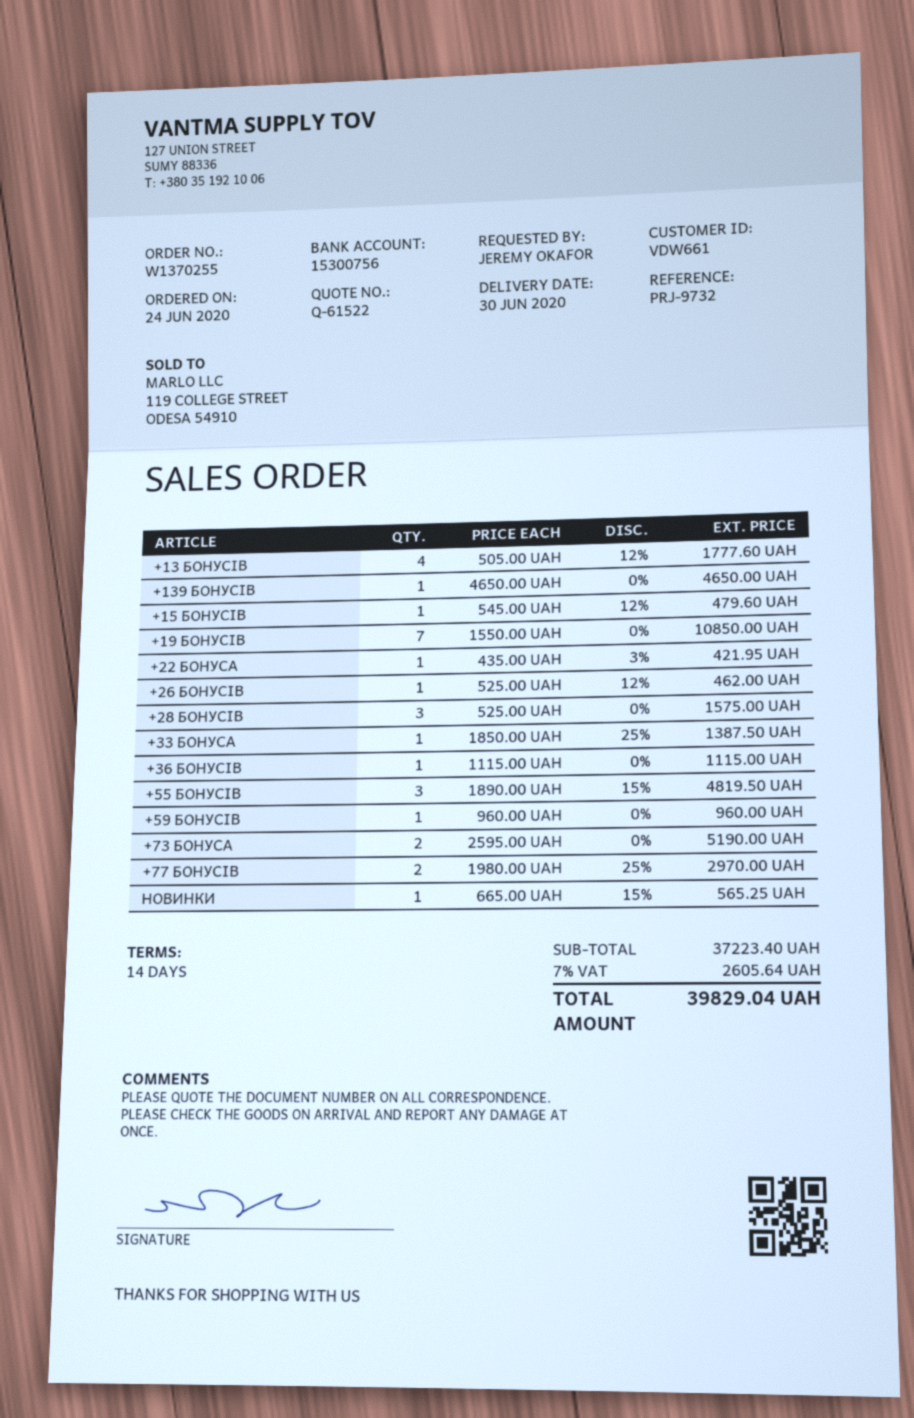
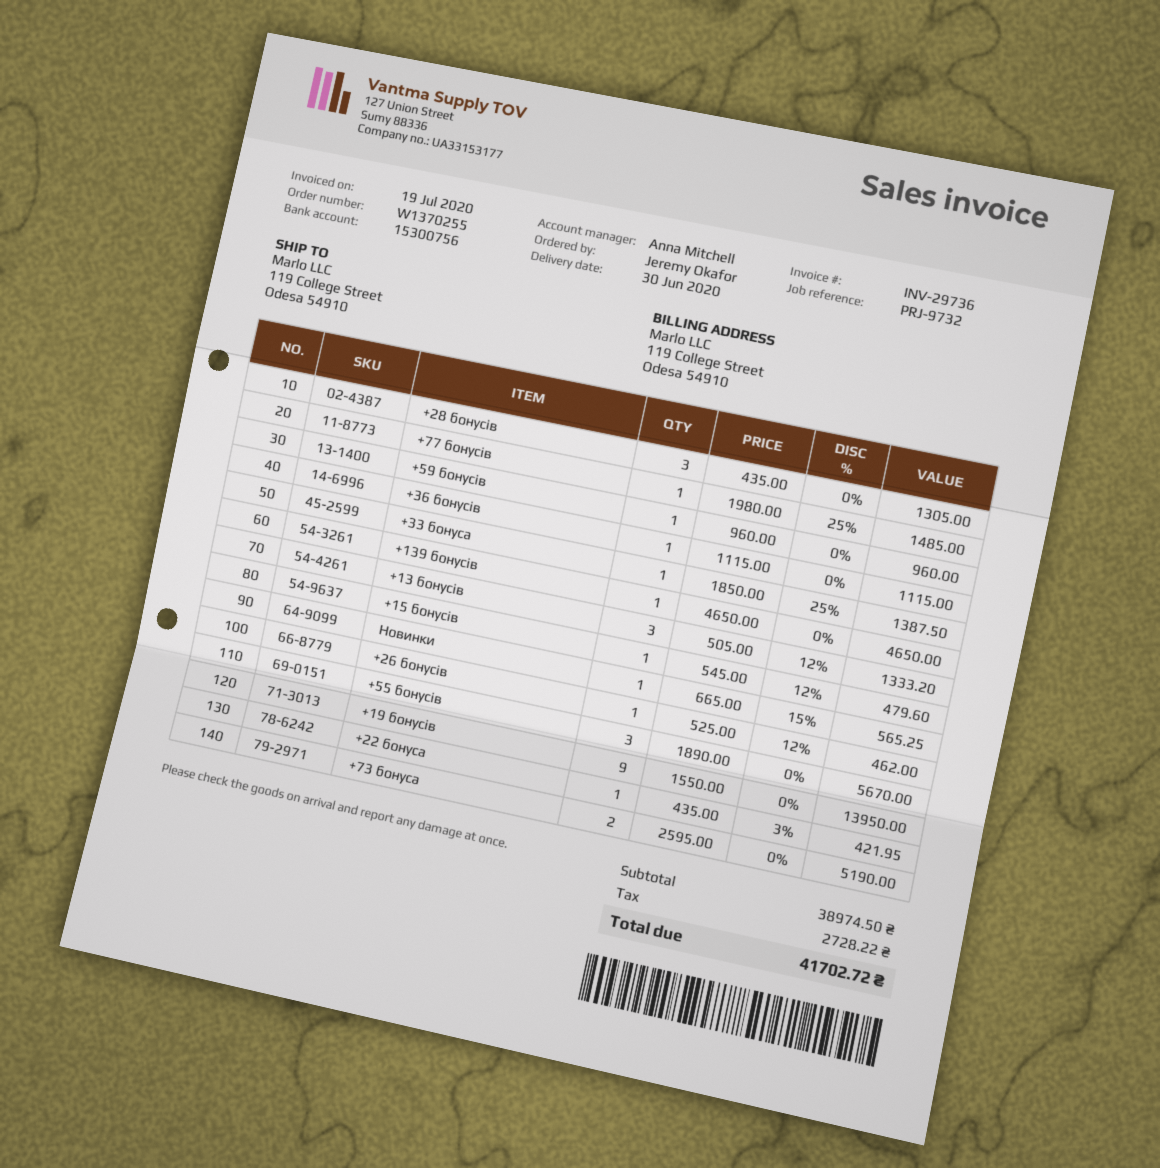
+13 БОНУСІВ: 4 x 505.00 - 12% = 1777.60 -> 3 x 505.00 - 12% = 1333.20
+19 БОНУСІВ: 7 x 1550.00 = 10850.00 -> 9 x 1550.00 = 13950.00
+28 БОНУСІВ: 3 x 525.00 = 1575.00 -> 3 x 435.00 = 1305.00
+55 БОНУСІВ: 3 x 1890.00 - 15% = 4819.50 -> 3 x 1890.00 = 5670.00
+77 БОНУСІВ: 2 x 1980.00 - 25% = 2970.00 -> 1 x 1980.00 - 25% = 1485.00
subtotal: 37223.40 -> 38974.50
tax: 2605.64 -> 2728.22
total: 39829.04 -> 41702.72

